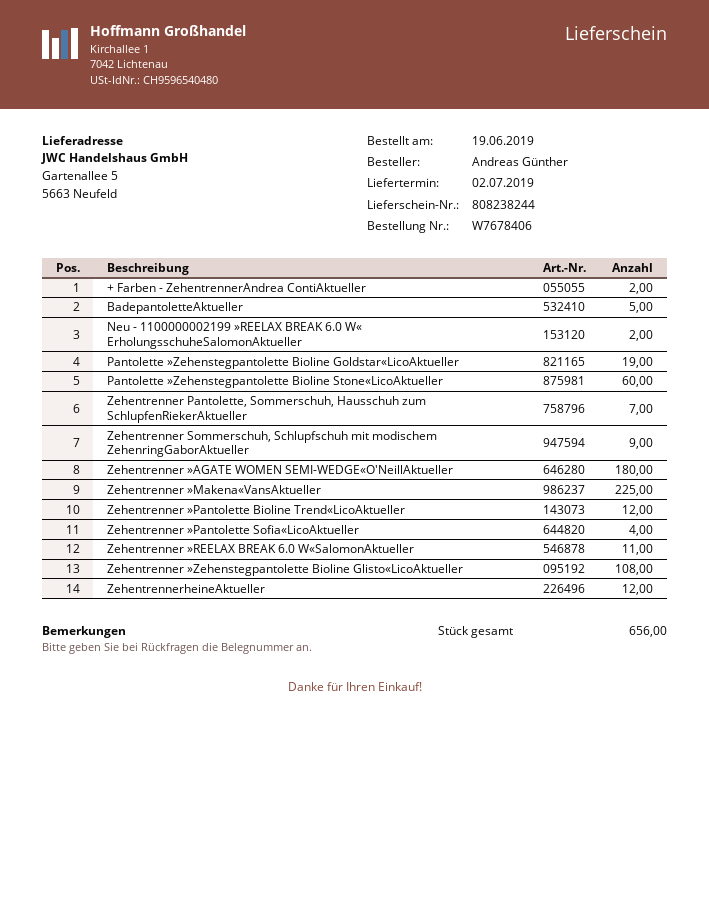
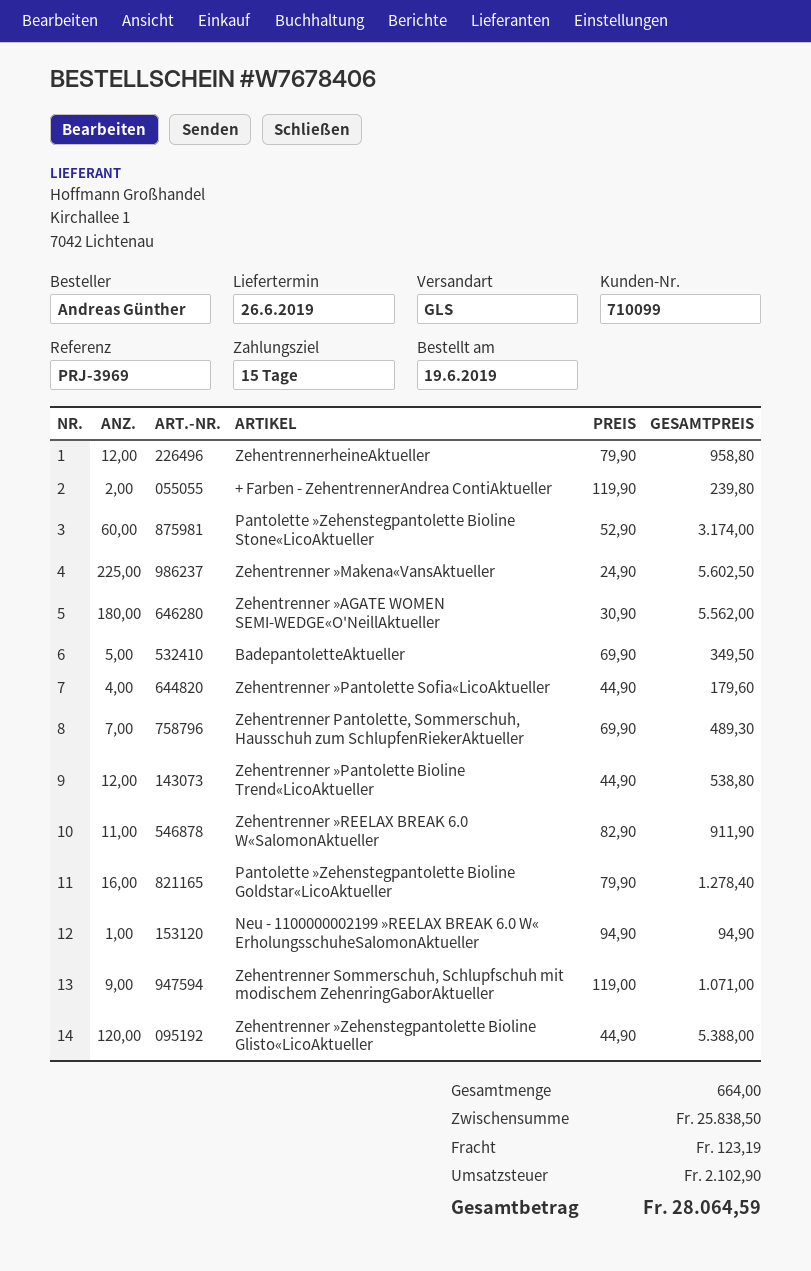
delivery date: 2019-07-02 -> 2019-06-26
Neu - 1100000002199 »REELAX BREAK 6.0 W« ErholungsschuheSalomonAktueller: 2 -> 1
Pantolette »Zehenstegpantolette Bioline Goldstar«LicoAktueller: 19 -> 16
Zehentrenner »Zehenstegpantolette Bioline Glisto«LicoAktueller: 108 -> 120
total quantity: 656 -> 664

